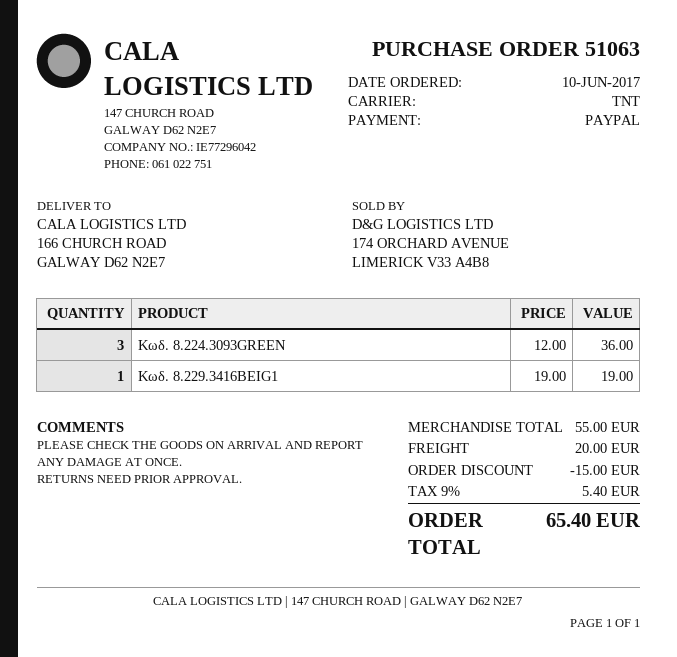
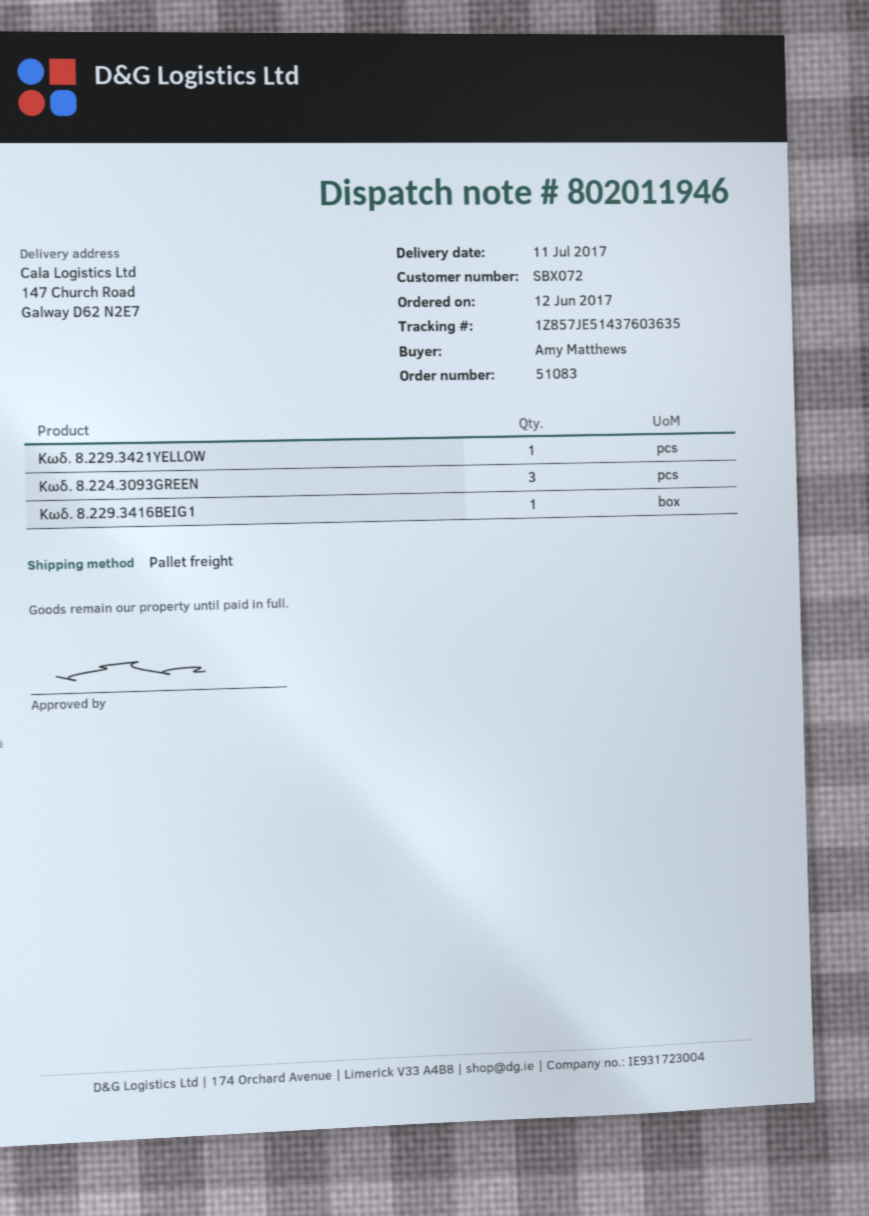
order number: 51063 -> 51083
order date: 2017-06-10 -> 2017-06-12
shipping method: TNT -> pallet freight
ship to: 166 CHURCH ROAD, GALWAY D62 N2E7 -> 147 Church Road, Galway D62 N2E7
Κωδ. 8.229.3421YELLOW: none -> 1

